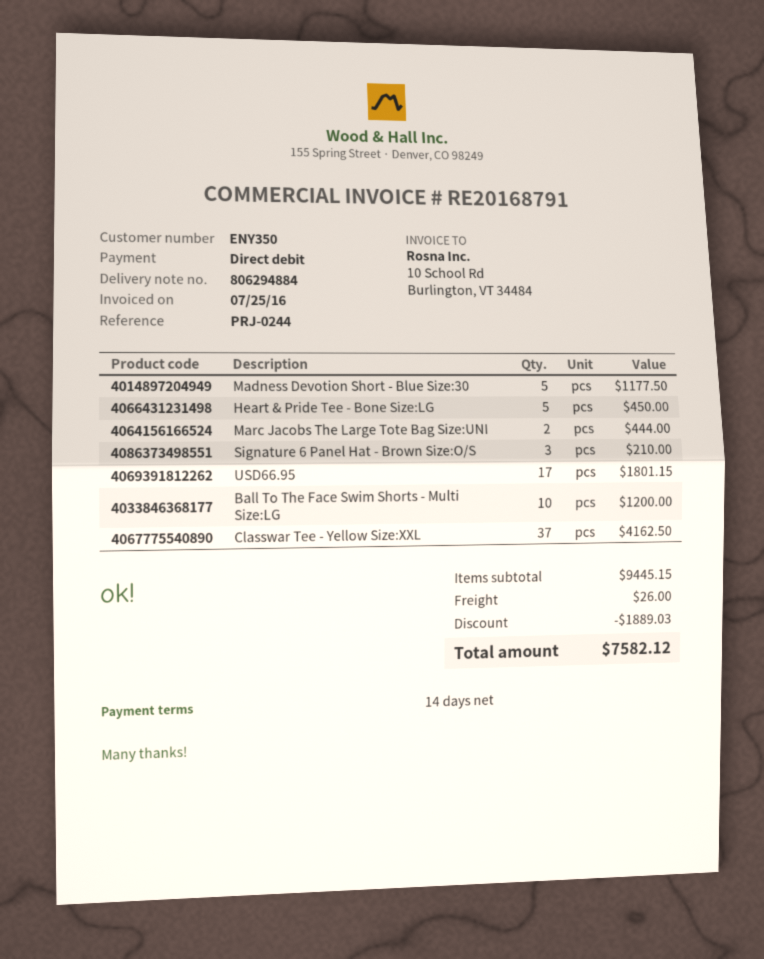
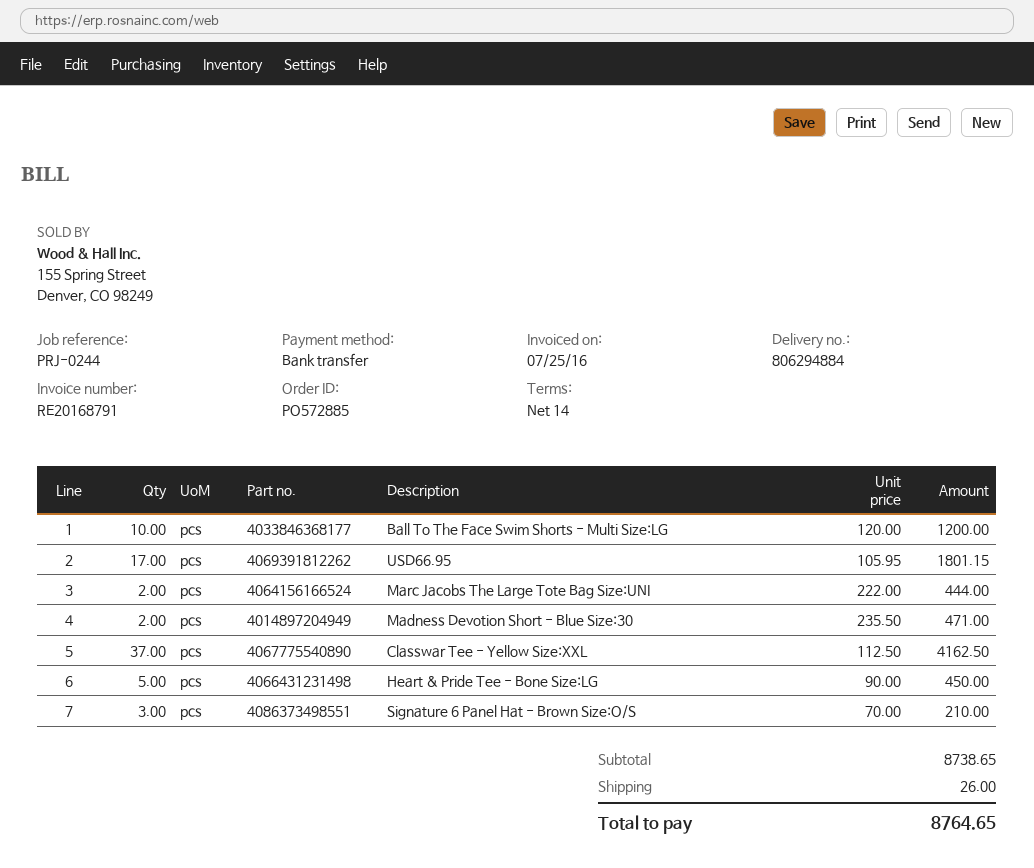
payment method: direct debit -> bank transfer
Madness Devotion Short - Blue Size:30: 5 for 1177.50 -> 2 for 471.00
subtotal: 9445.15 -> 8738.65
discount: 1889.03 -> none
total: 7582.12 -> 8764.65

